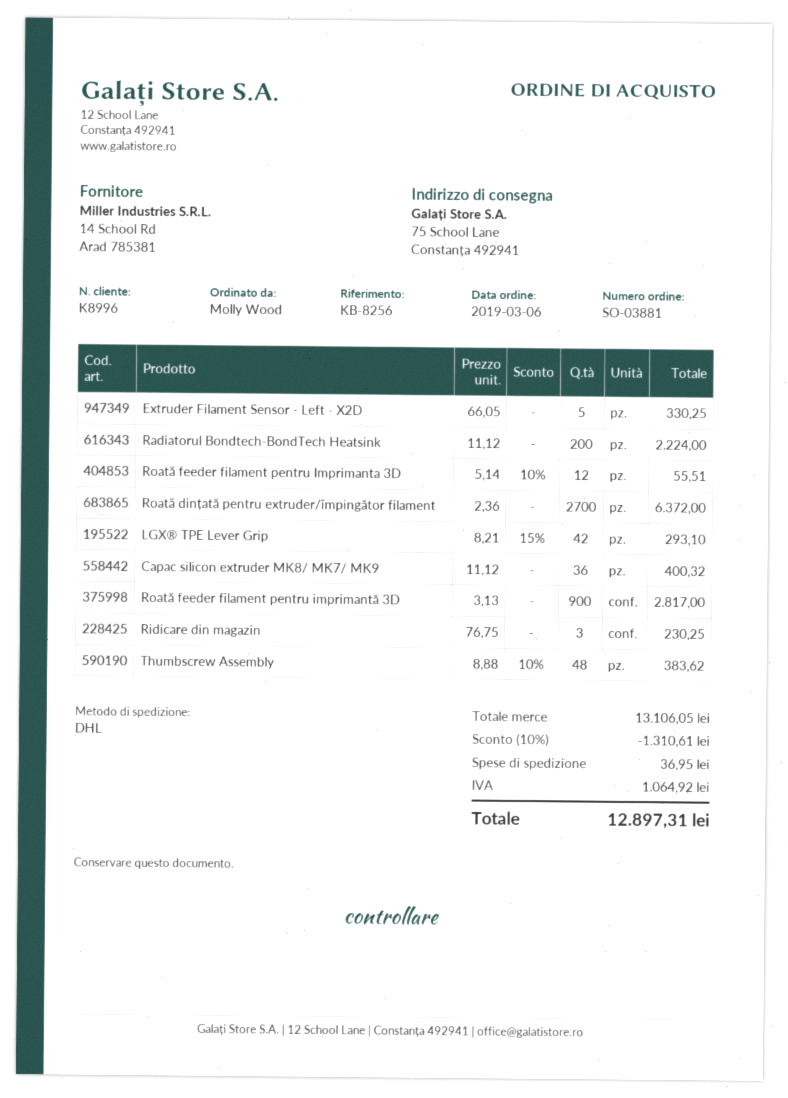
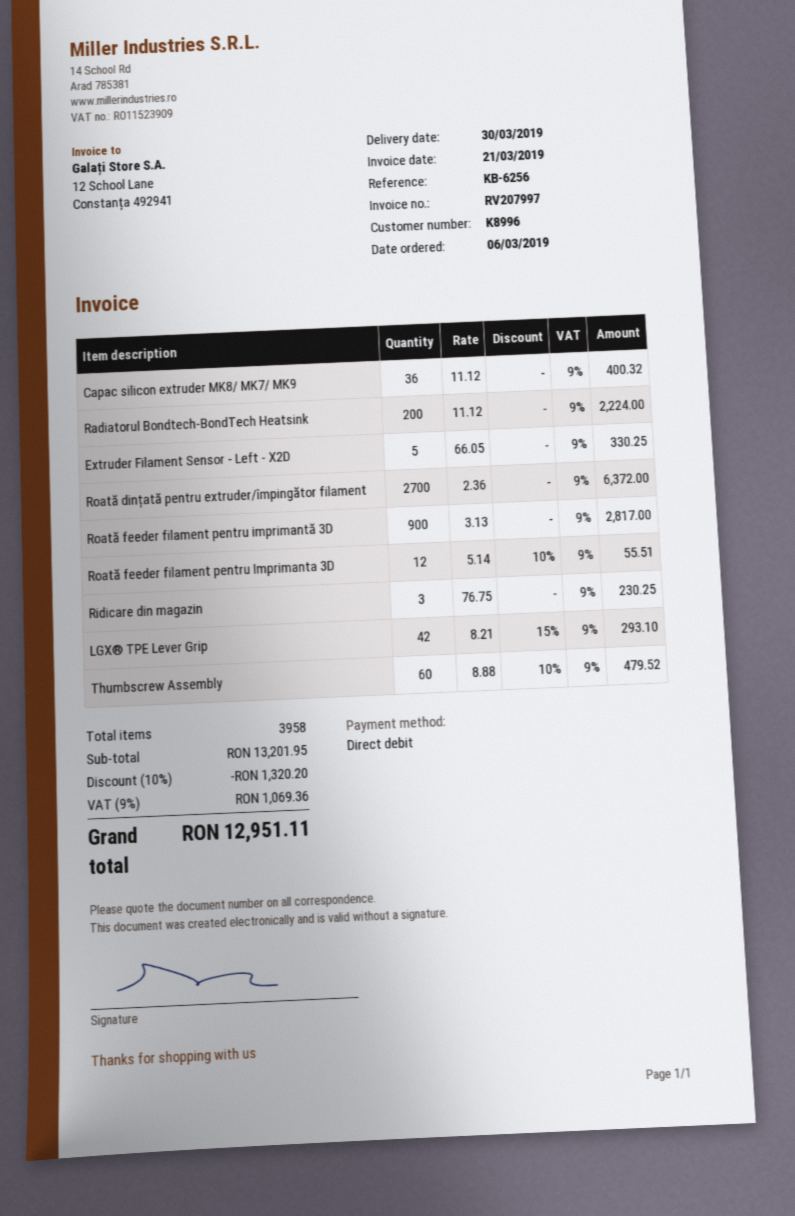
reference: KB-8256 -> KB-6256
Thumbscrew Assembly: 48 x 8.88 - 10% = 383.62 -> 60 x 8.88 - 10% = 479.52
subtotal: 13106.05 -> 13201.95
discount: 10% = 1310.61 -> 10% = 1320.20
shipping: 36.95 -> none
tax: 1064.92 -> 1069.36
total: 12897.31 -> 12951.11

